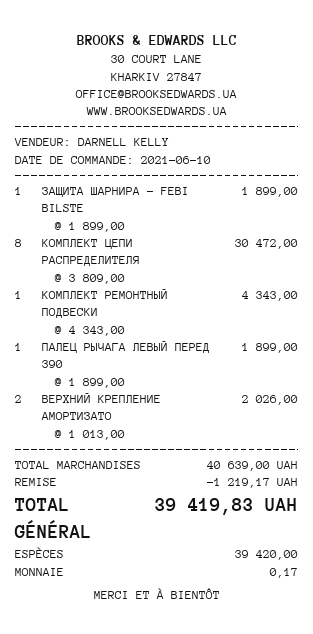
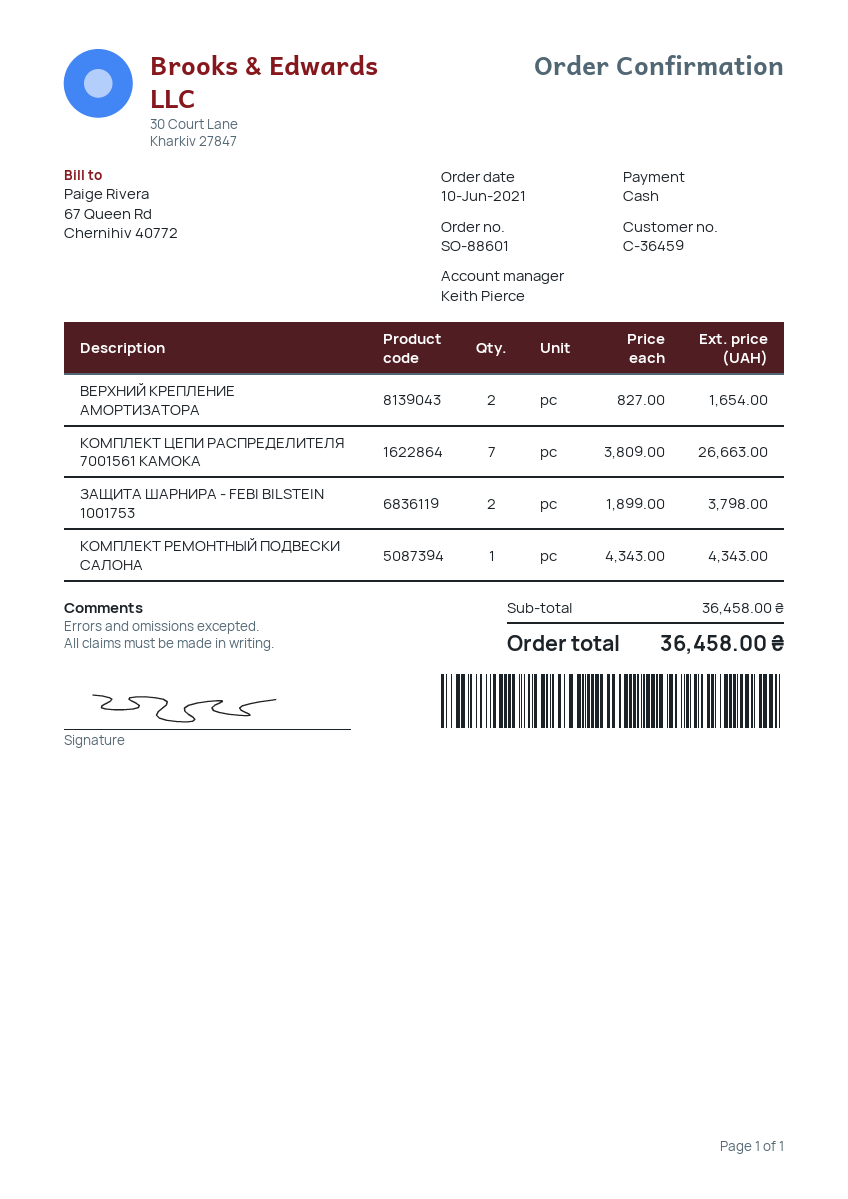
sales rep: DARNELL KELLY -> Keith Pierce
ЗАЩИТА ШАРНИРА - FEBI BILSTE: 1 x 1899.00 = 1899.00 -> 2 x 1899.00 = 3798.00
КОМПЛЕКТ ЦЕПИ РАСПРЕДЕЛИТЕЛЯ: 8 x 3809.00 = 30472.00 -> 7 x 3809.00 = 26663.00
ПАЛЕЦ РЫЧАГА ЛЕВЫЙ ПЕРЕД 390: 1 x 1899.00 = 1899.00 -> none
ВЕРХНИЙ КРЕПЛЕНИЕ АМОРТИЗАТО: 2 x 1013.00 = 2026.00 -> 2 x 827.00 = 1654.00
subtotal: 40639.00 -> 36458.00
discount: 1219.17 -> none
total: 39419.83 -> 36458.00

